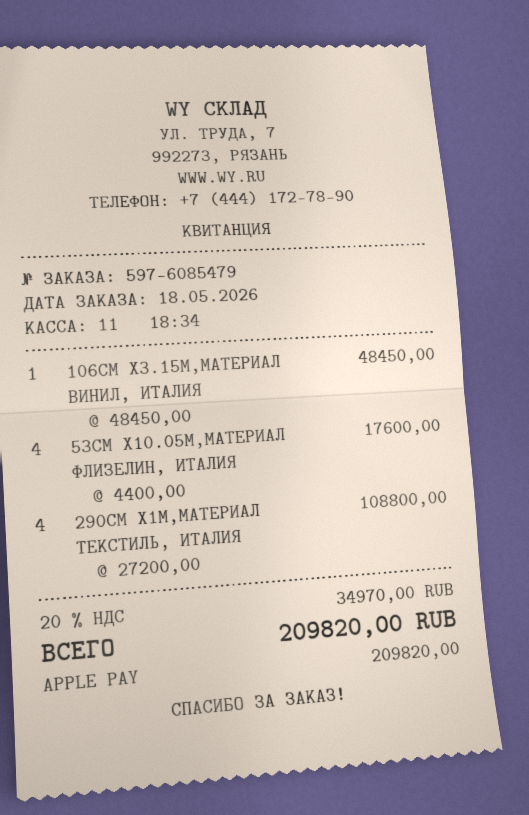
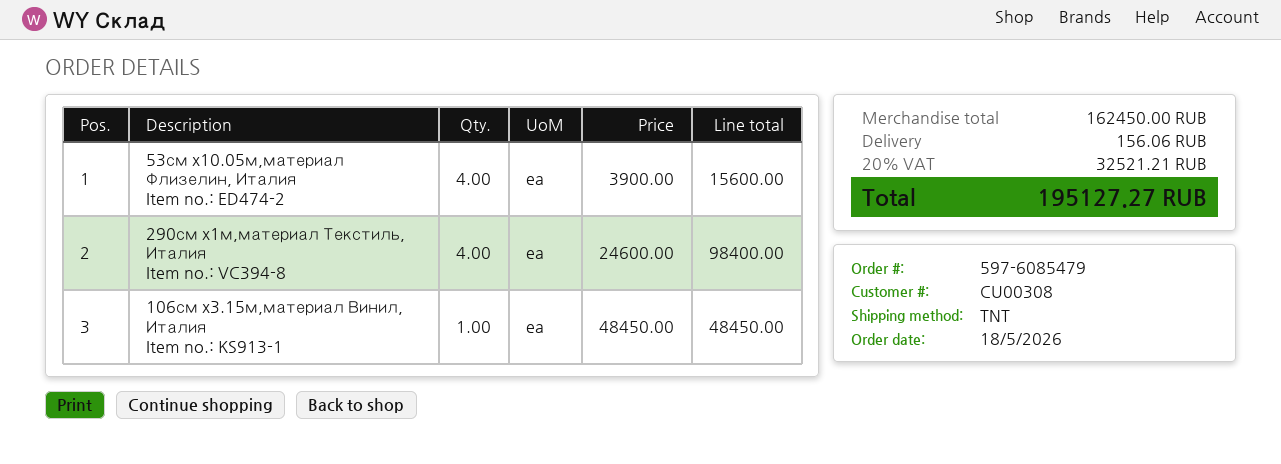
53СМ X10.05М,МАТЕРИАЛ ФЛИЗЕЛИН, ИТАЛИЯ: 4 x 4400.00 = 17600.00 -> 4 x 3900.00 = 15600.00
290СМ X1М,МАТЕРИАЛ ТЕКСТИЛЬ, ИТАЛИЯ: 4 x 27200.00 = 108800.00 -> 4 x 24600.00 = 98400.00
shipping: none -> 156.06
tax: 20% = 34970.00 -> 20% = 32521.21
total: 209820.00 -> 195127.27

